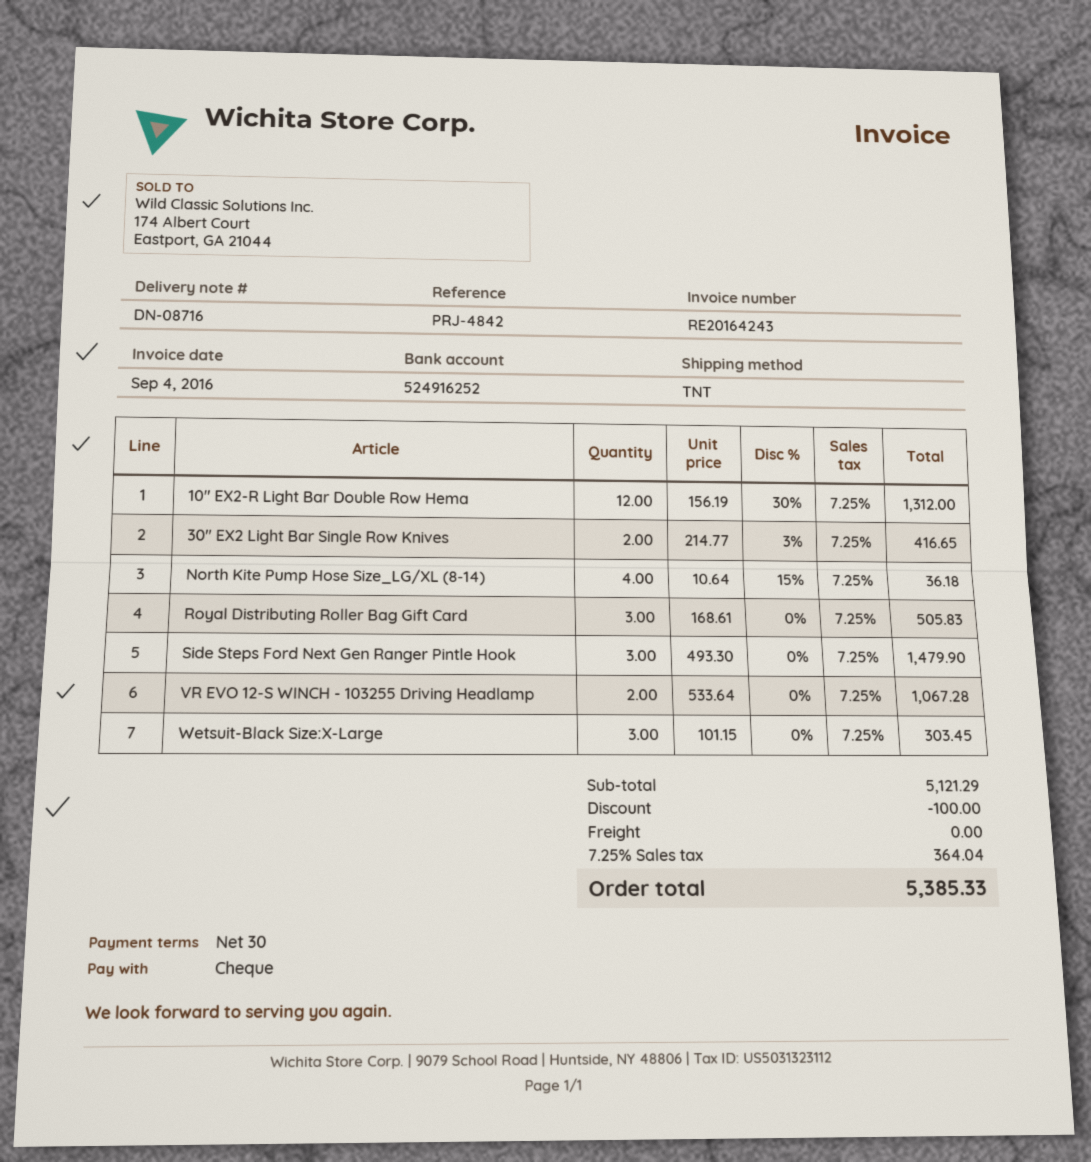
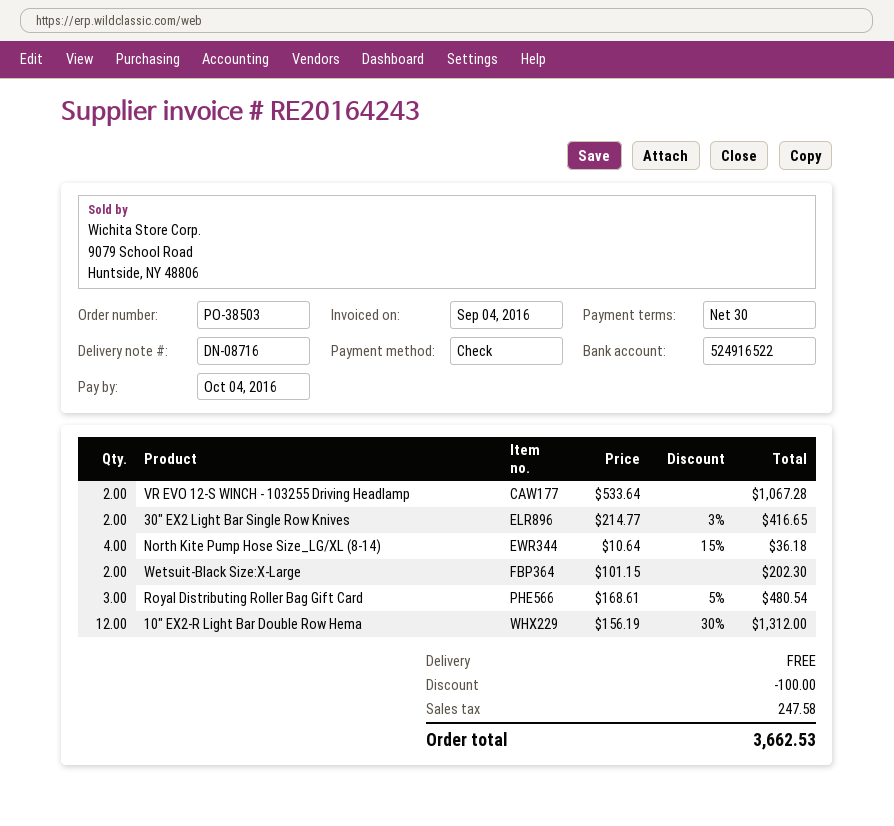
bank account: 524916252 -> 524916522
Royal Distributing Roller Bag Gift Card: 3 x 168.61 = 505.83 -> 3 x 168.61 - 5% = 480.54
Side Steps Ford Next Gen Ranger Pintle Hook: 3 x 493.30 = 1479.90 -> none
Wetsuit-Black Size:X-Large: 3 x 101.15 = 303.45 -> 2 x 101.15 = 202.30
tax: 364.04 -> 247.58
total: 5385.33 -> 3662.53

